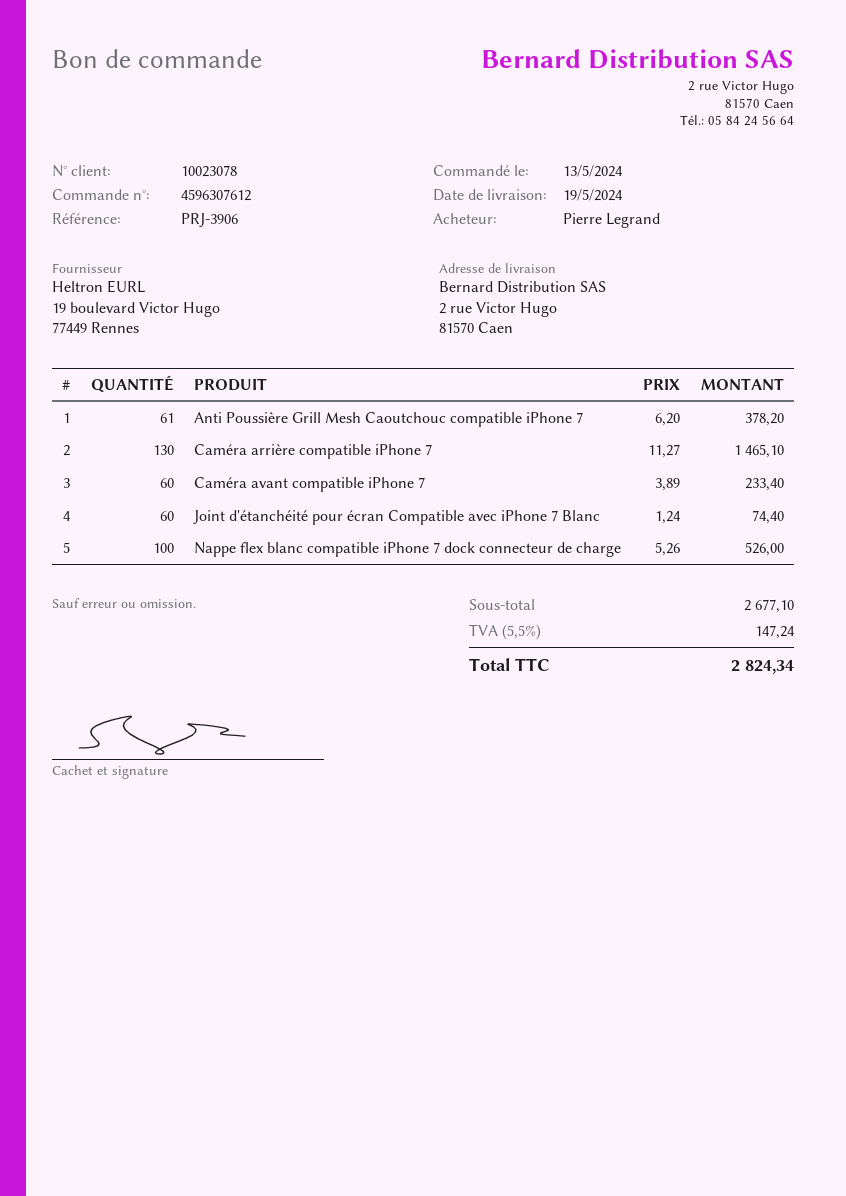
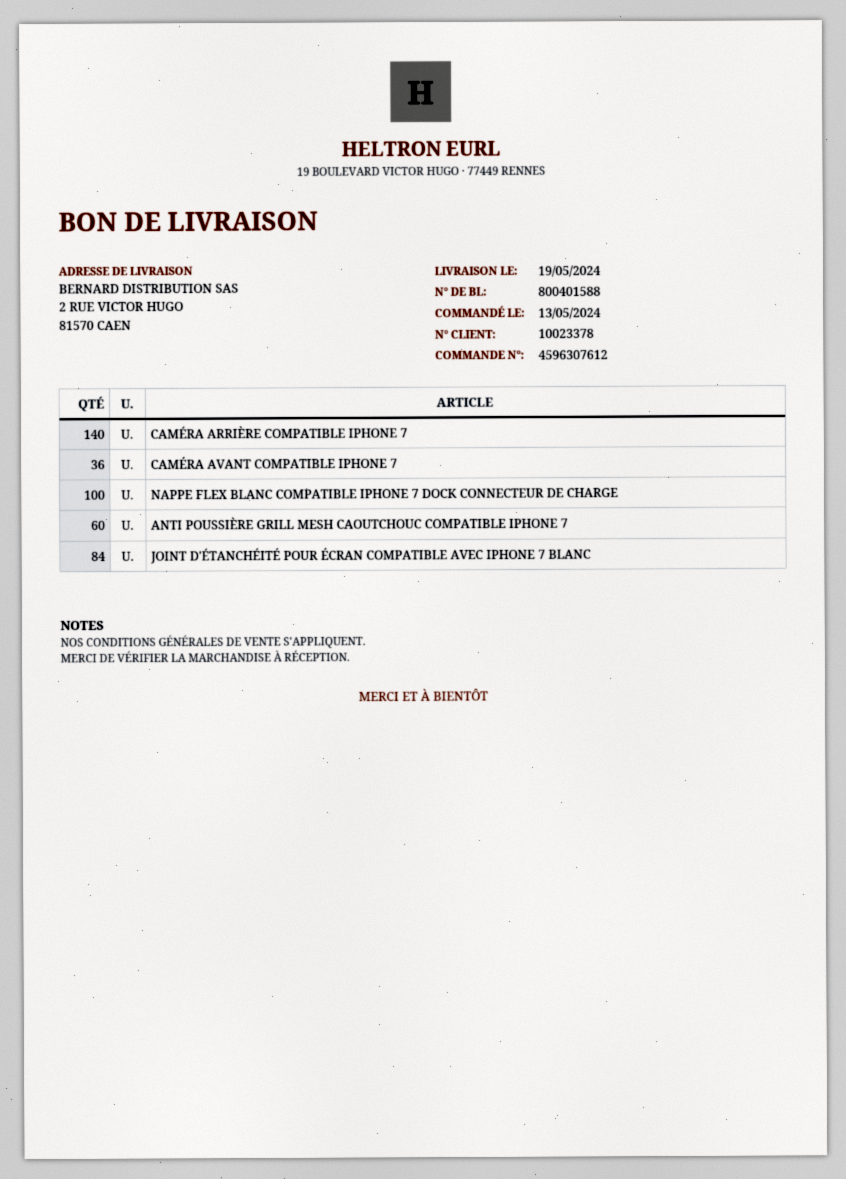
customer number: 10023078 -> 10023378
Anti Poussière Grill Mesh Caoutchouc compatible iPhone 7: 61 -> 60
Caméra arrière compatible iPhone 7: 130 -> 140
Caméra avant compatible iPhone 7: 60 -> 36
Joint d'étanchéité pour écran Compatible avec iPhone 7 Blanc: 60 -> 84

